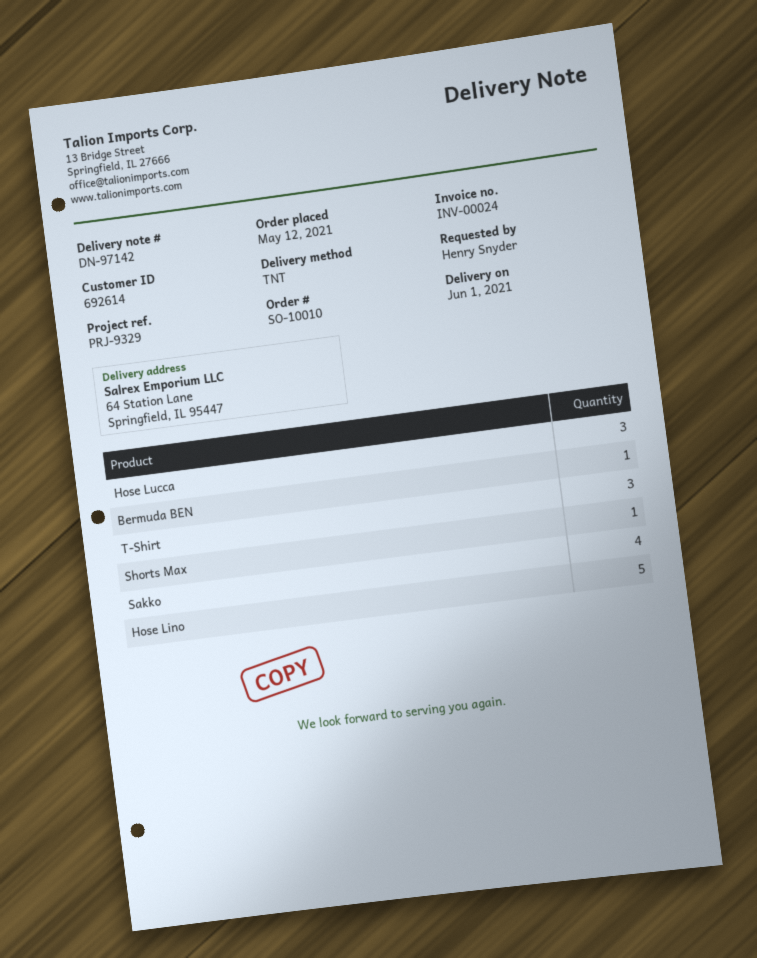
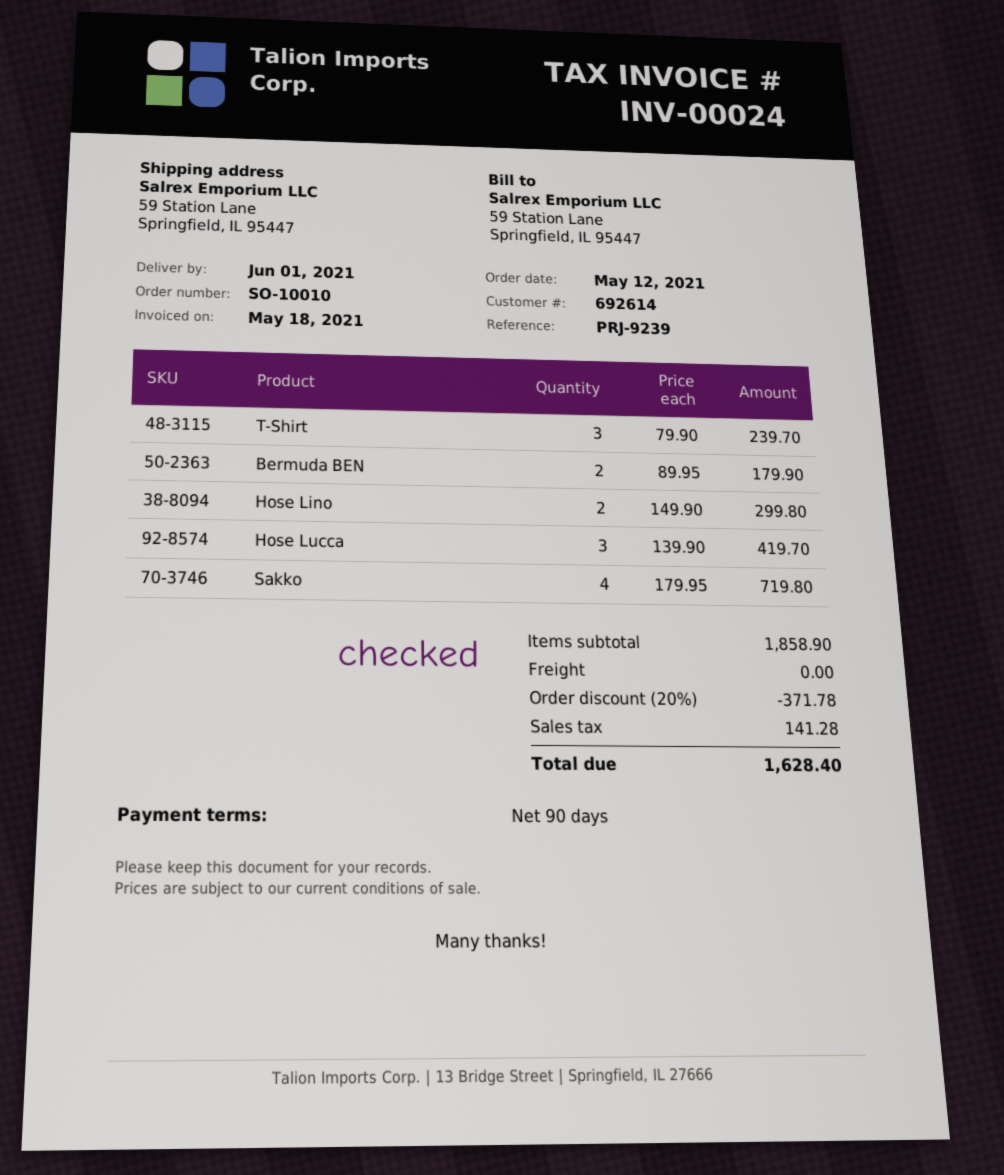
reference: PRJ-9329 -> PRJ-9239
ship to: 64 Station Lane, Springfield, IL 95447 -> 59 Station Lane, Springfield, IL 95447
Bermuda BEN: 1 -> 2
Shorts Max: 1 -> none
Hose Lino: 5 -> 2

